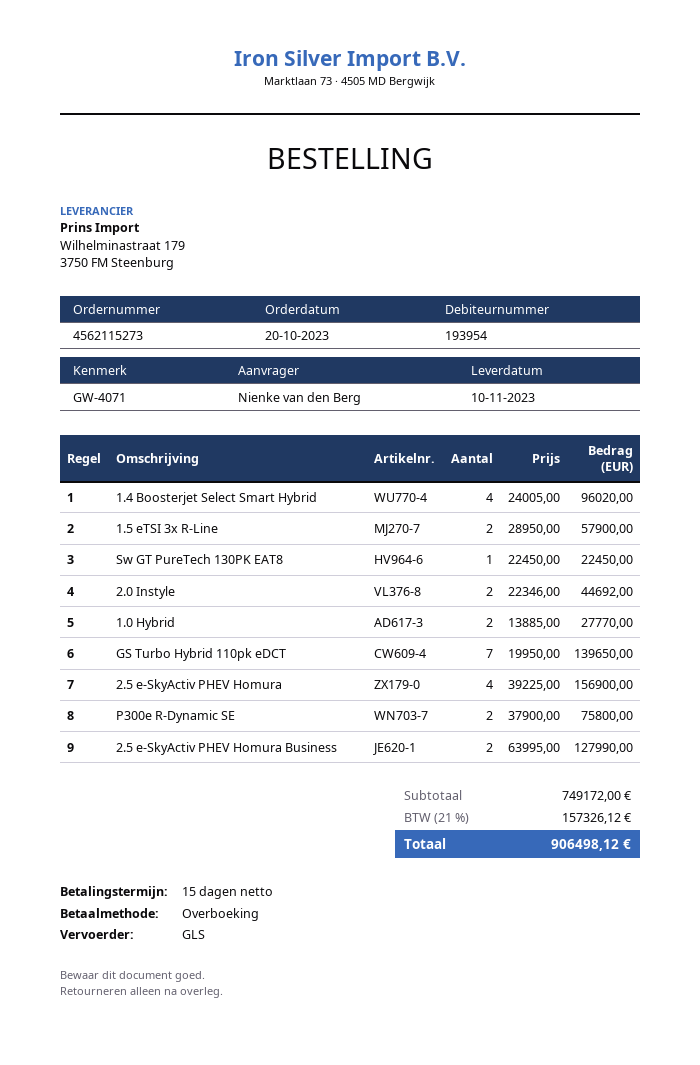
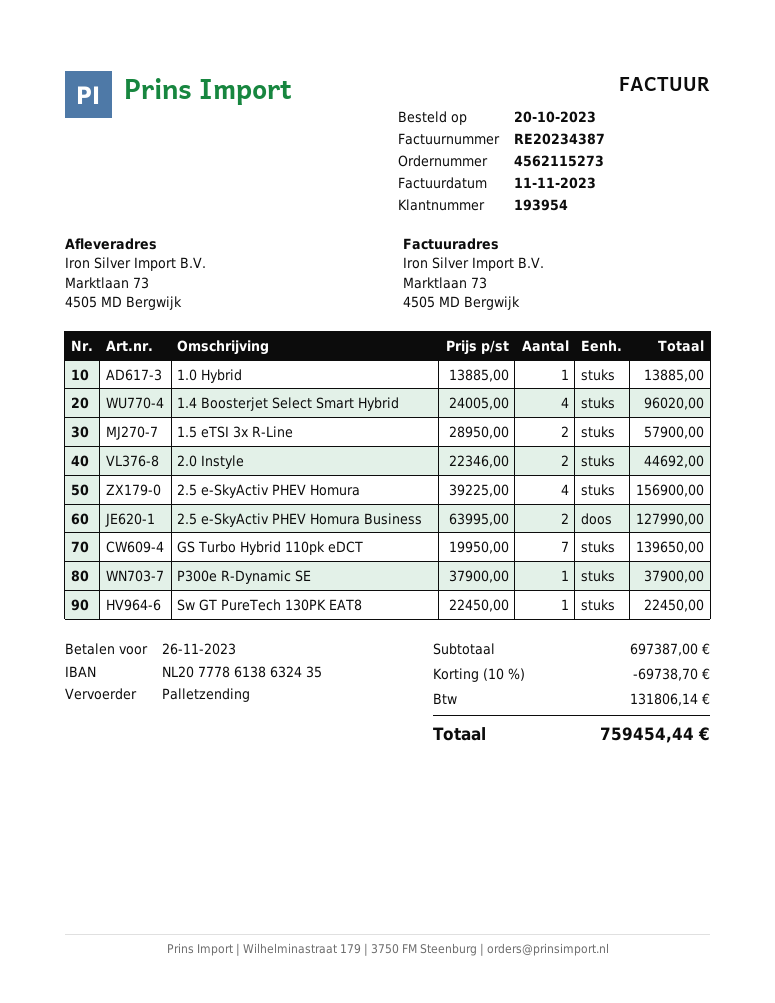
shipping method: GLS -> pallet freight
1.0 Hybrid: 2 x 13885.00 = 27770.00 -> 1 x 13885.00 = 13885.00
P300e R-Dynamic SE: 2 x 37900.00 = 75800.00 -> 1 x 37900.00 = 37900.00
subtotal: 749172.00 -> 697387.00
discount: none -> 10% = 69738.70
tax: 157326.12 -> 131806.14
total: 906498.12 -> 759454.44

